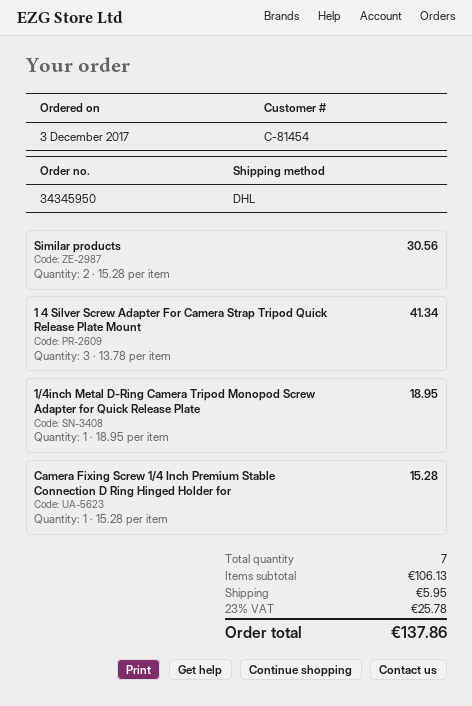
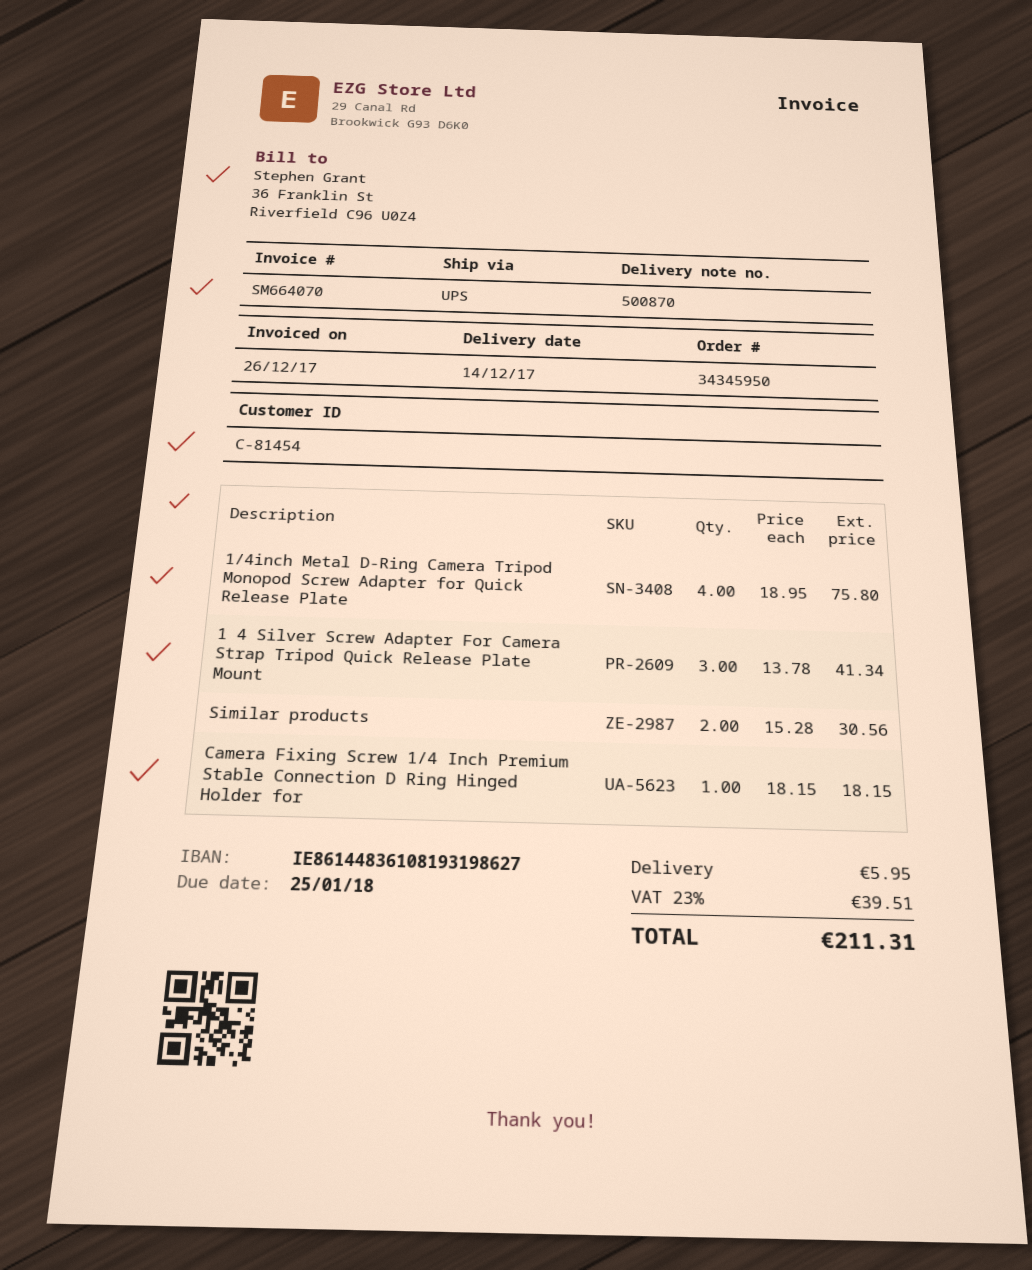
shipping method: DHL -> UPS
1/4inch Metal D-Ring Camera Tripod Monopod Screw Adapter for Quick Release Plate: 1 x 18.95 = 18.95 -> 4 x 18.95 = 75.80
Camera Fixing Screw 1/4 Inch Premium Stable Connection D Ring Hinged Holder for: 1 x 15.28 = 15.28 -> 1 x 18.15 = 18.15
tax: 23% = 25.78 -> 23% = 39.51
total: 137.86 -> 211.31

